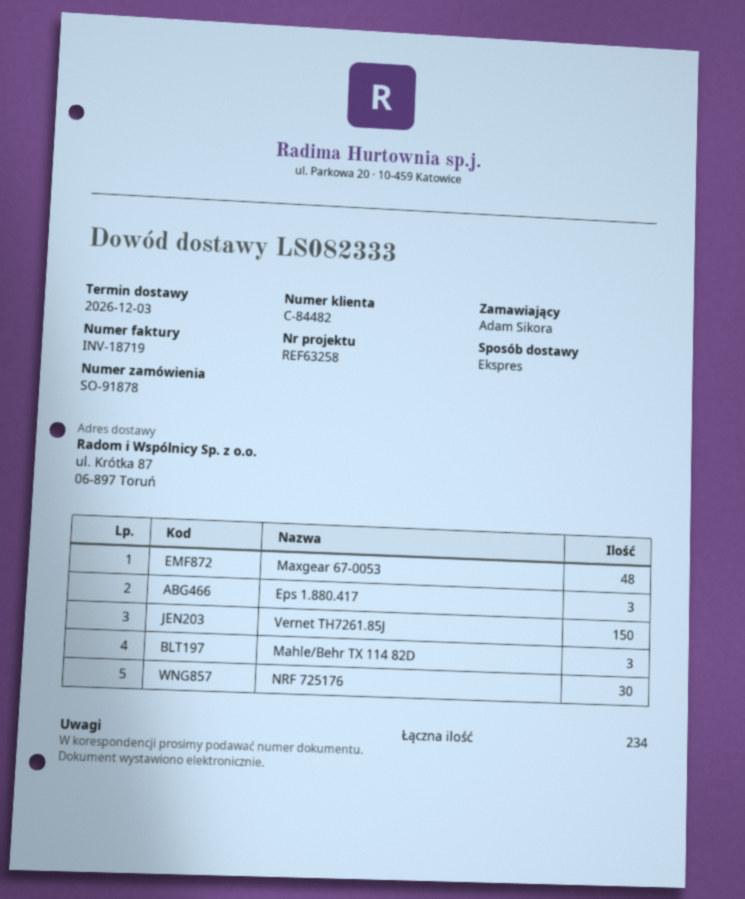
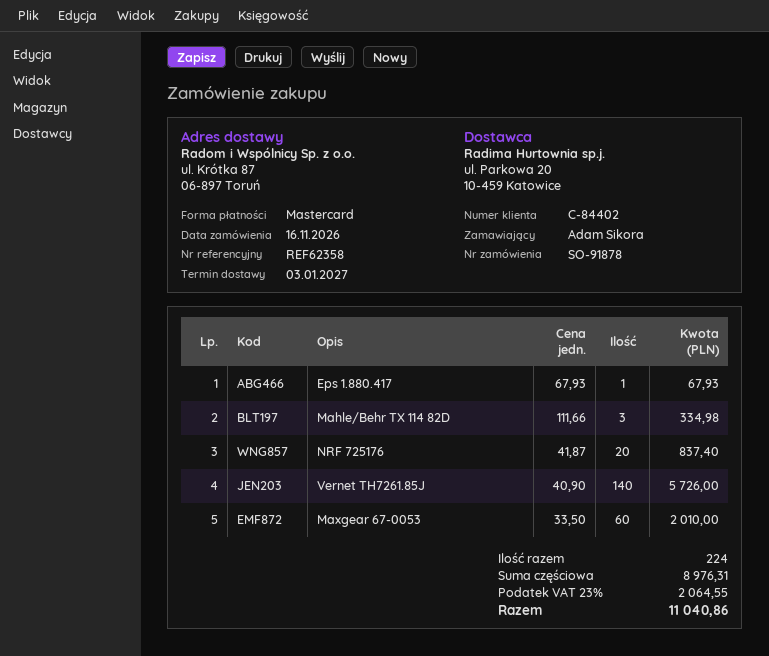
delivery date: 2026-12-03 -> 2027-01-03
customer number: C-84482 -> C-84402
reference: REF63258 -> REF62358
Maxgear 67-0053: 48 -> 60
Eps 1.880.417: 3 -> 1
Vernet TH7261.85J: 150 -> 140
NRF 725176: 30 -> 20
total quantity: 234 -> 224

